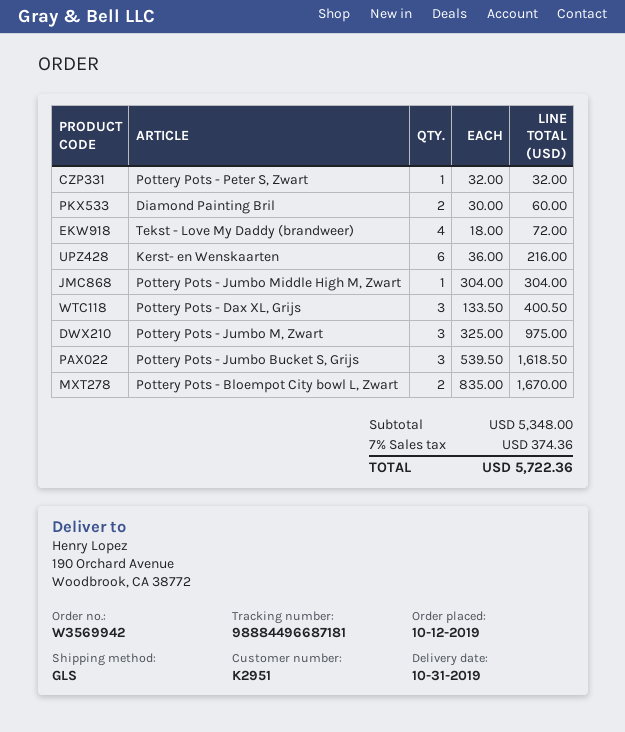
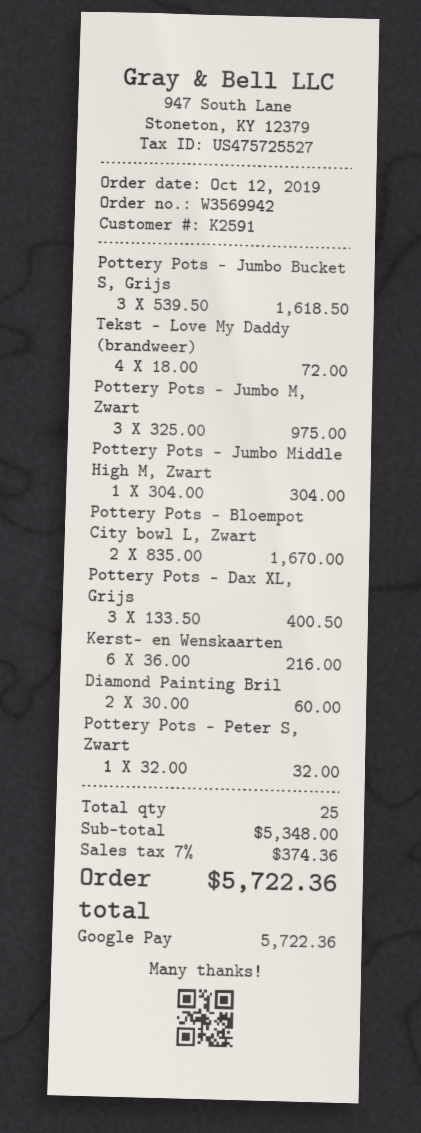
customer number: K2951 -> K2591

